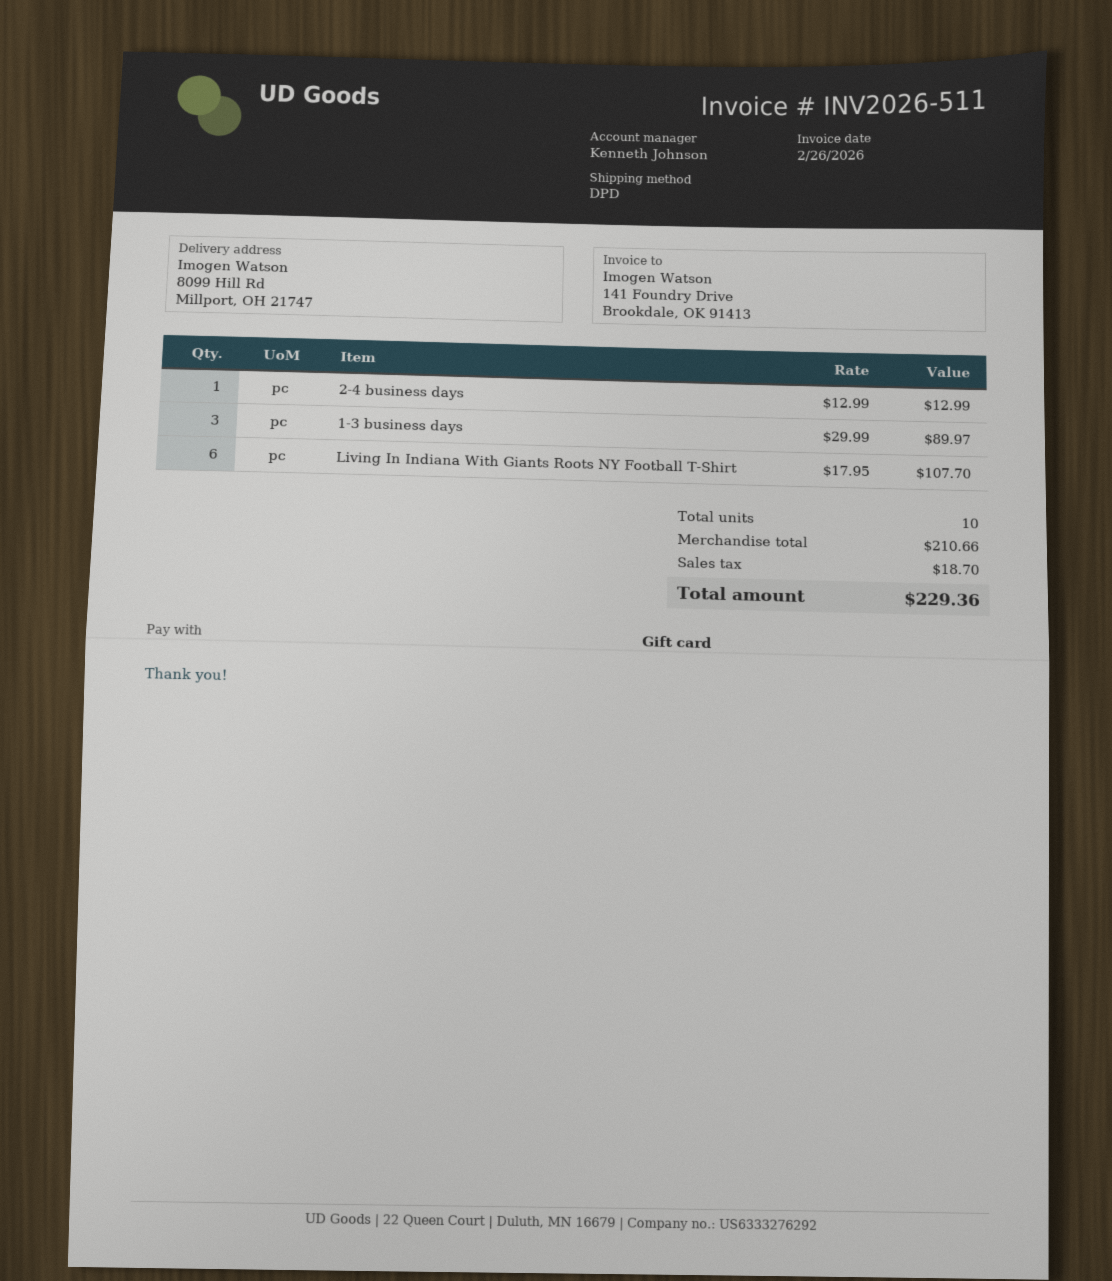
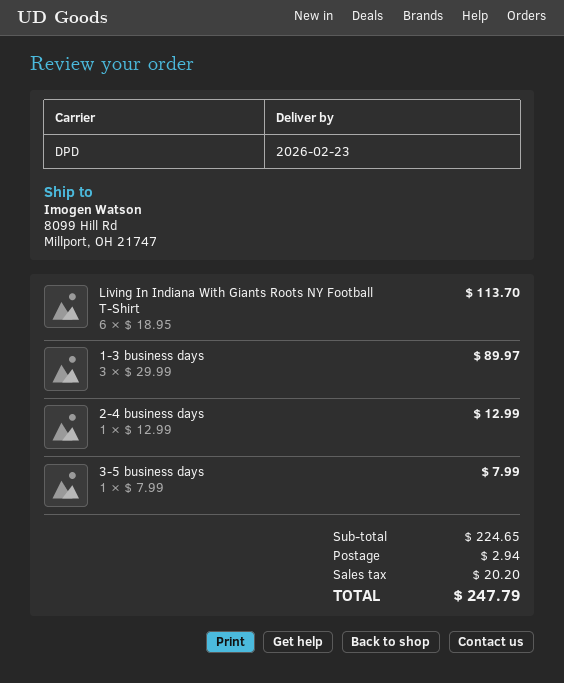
Living In Indiana With Giants Roots NY Football T-Shirt: 6 x 17.95 = 107.70 -> 6 x 18.95 = 113.70
3-5 business days: none -> 1 x 7.99 = 7.99
subtotal: 210.66 -> 224.65
shipping: none -> 2.94
tax: 18.70 -> 20.20
total: 229.36 -> 247.79

